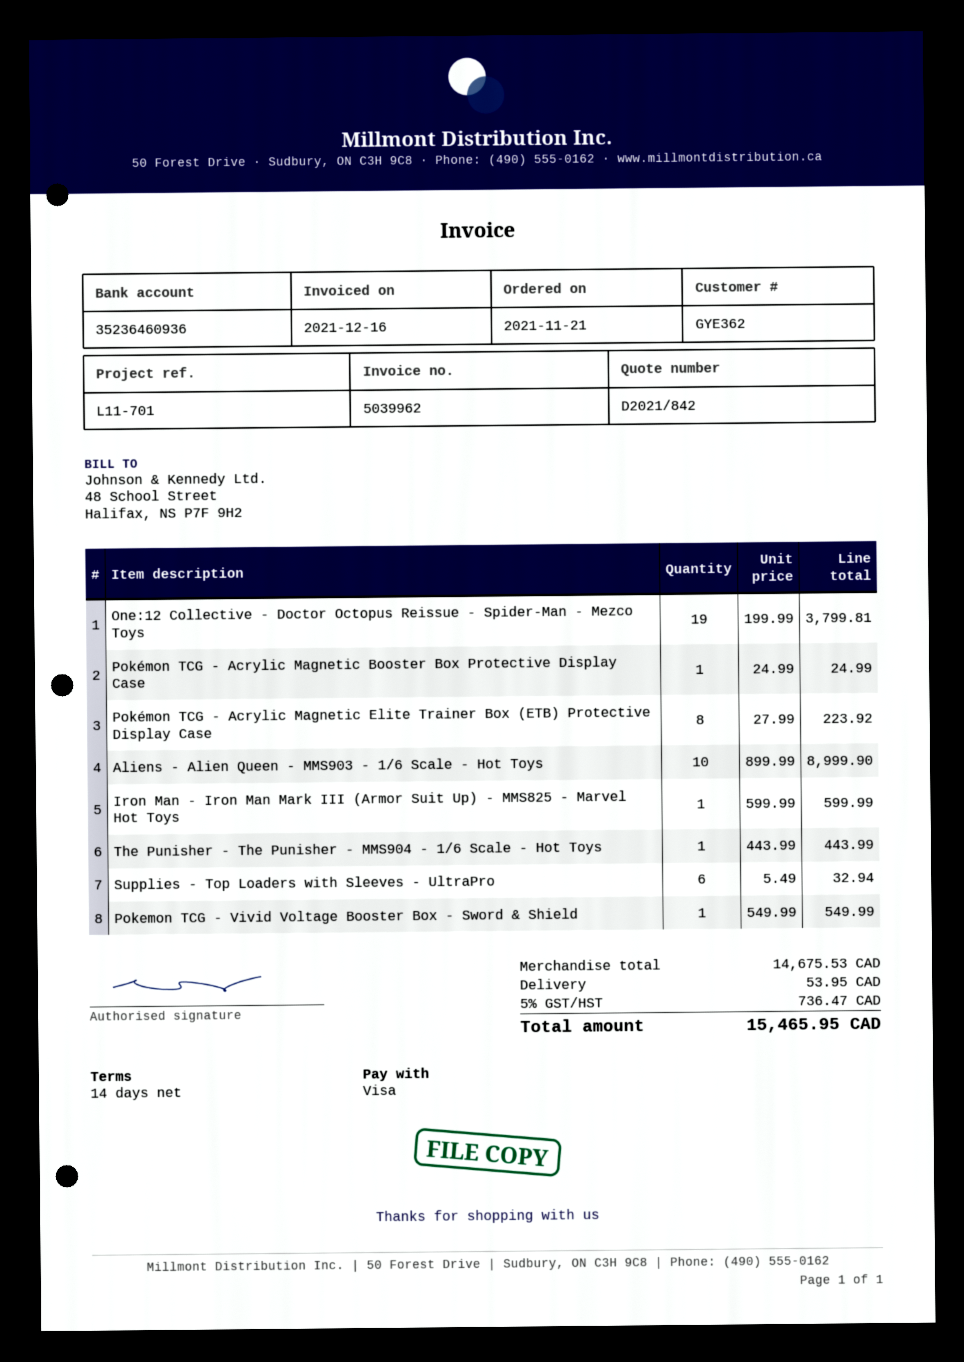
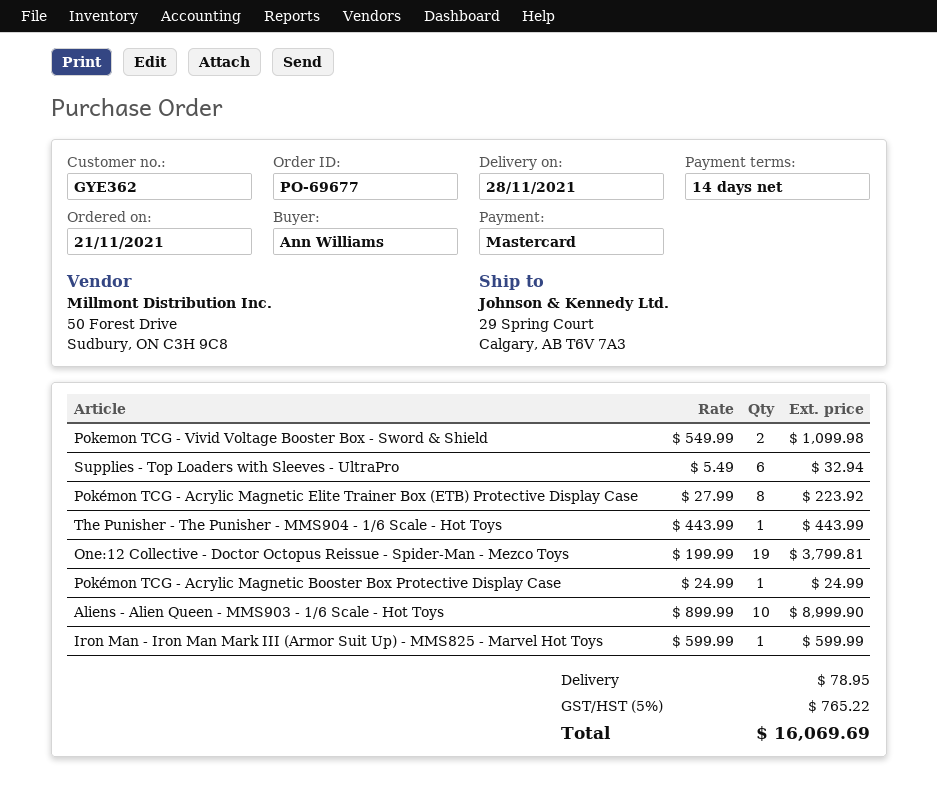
payment method: Visa -> Mastercard
Pokemon TCG - Vivid Voltage Booster Box - Sword & Shield: 1 x 549.99 = 549.99 -> 2 x 549.99 = 1099.98
shipping: 53.95 -> 78.95
tax: 5% = 736.47 -> 5% = 765.22
total: 15465.95 -> 16069.69

